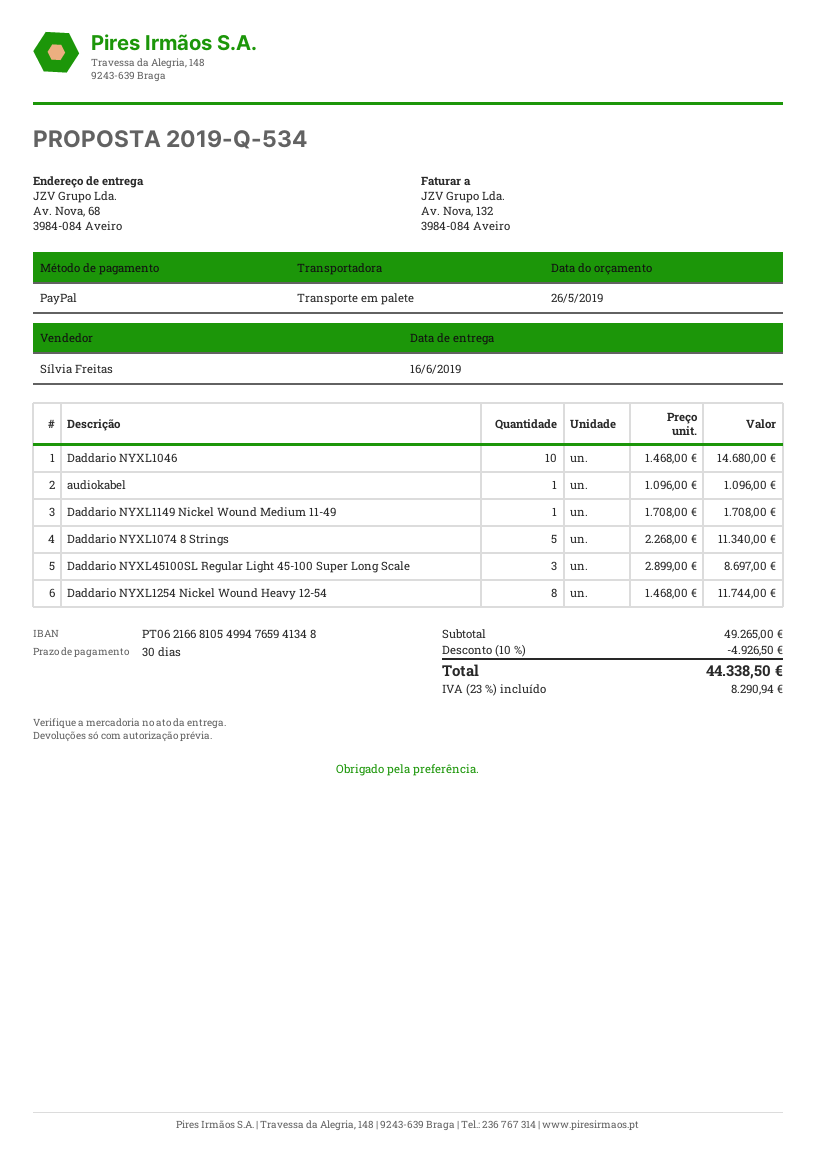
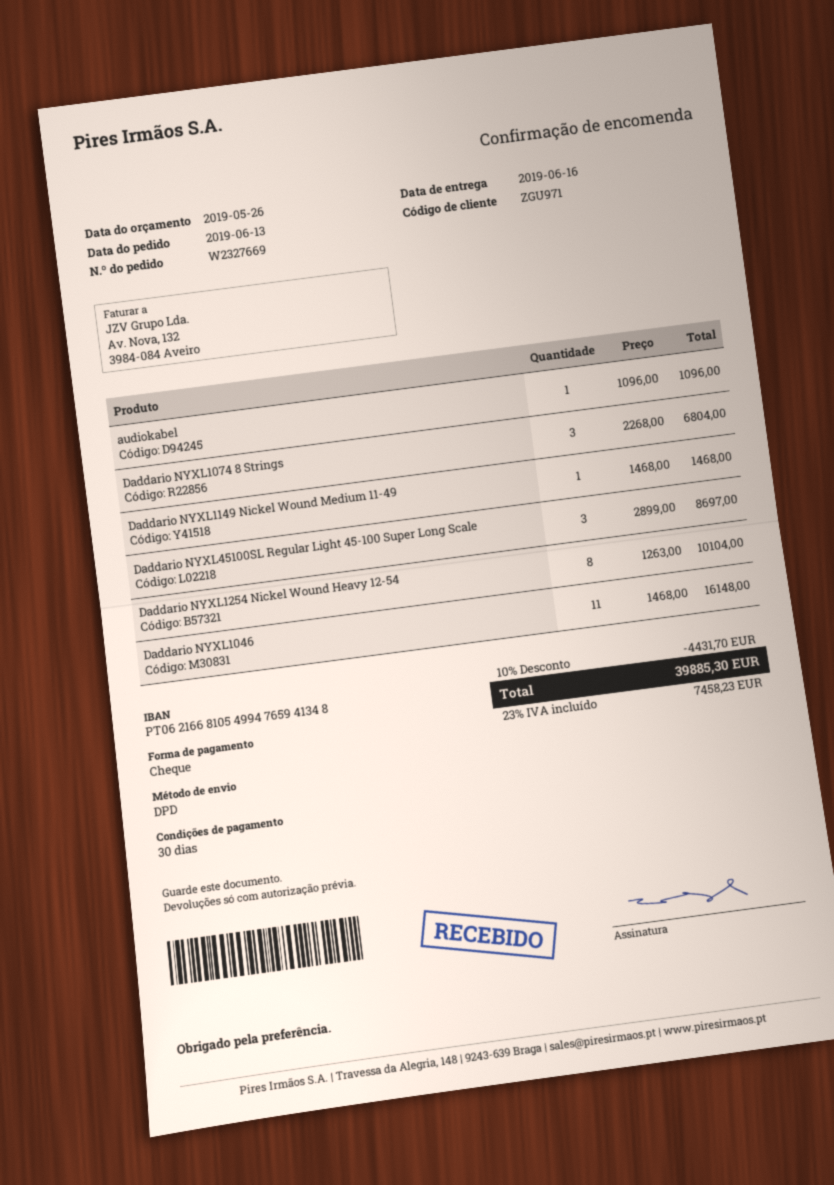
payment method: PayPal -> cheque
shipping method: pallet freight -> DPD
Daddario NYXL1046: 10 x 1468.00 = 14680.00 -> 11 x 1468.00 = 16148.00
Daddario NYXL1149 Nickel Wound Medium 11-49: 1 x 1708.00 = 1708.00 -> 1 x 1468.00 = 1468.00
Daddario NYXL1074 8 Strings: 5 x 2268.00 = 11340.00 -> 3 x 2268.00 = 6804.00
Daddario NYXL1254 Nickel Wound Heavy 12-54: 8 x 1468.00 = 11744.00 -> 8 x 1263.00 = 10104.00
discount: 10% = 4926.50 -> 10% = 4431.70
tax: 23% = 8290.94 -> 23% = 7458.23
total: 44338.50 -> 39885.30

